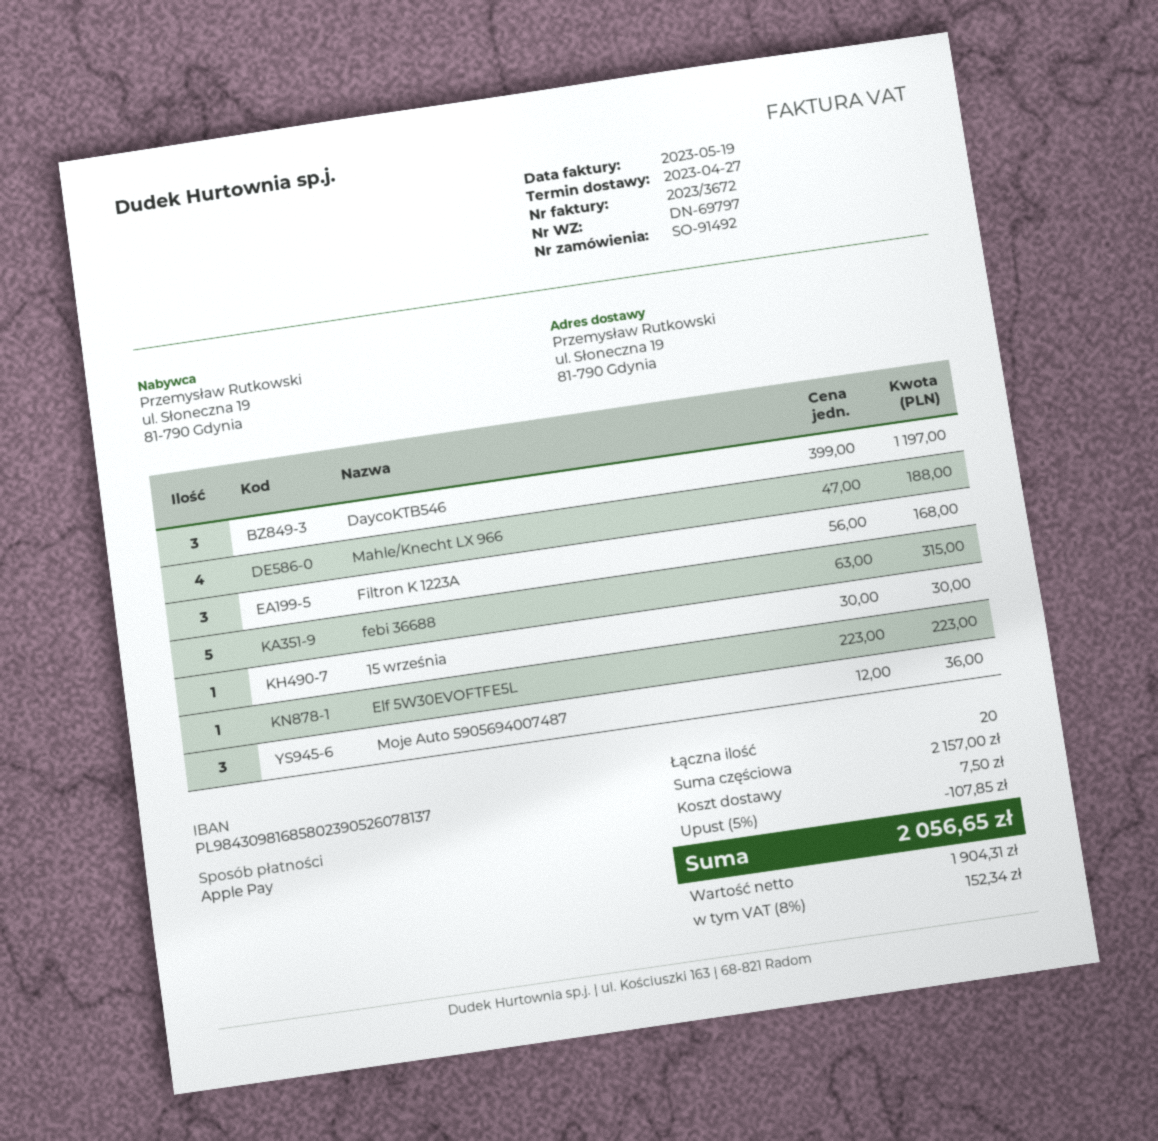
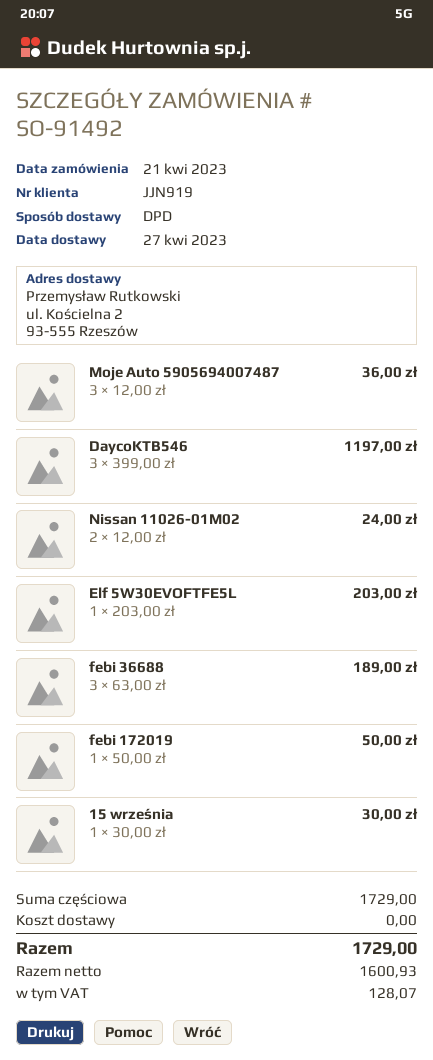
ship to: ul. Słoneczna 19, 81-790 Gdynia -> ul. Kościelna 2, 93-555 Rzeszów
Mahle/Knecht LX 966: 4 x 47.00 = 188.00 -> none
Filtron K 1223A: 3 x 56.00 = 168.00 -> none
febi 36688: 5 x 63.00 = 315.00 -> 3 x 63.00 = 189.00
Elf 5W30EVOFTFE5L: 1 x 223.00 = 223.00 -> 1 x 203.00 = 203.00
Nissan 11026-01M02: none -> 2 x 12.00 = 24.00
febi 172019: none -> 1 x 50.00 = 50.00
subtotal: 2157.00 -> 1729.00
discount: 5% = 107.85 -> none
shipping: 7.50 -> 0.00
net: 1904.31 -> 1600.93
tax: 152.34 -> 128.07
total: 2056.65 -> 1729.00

